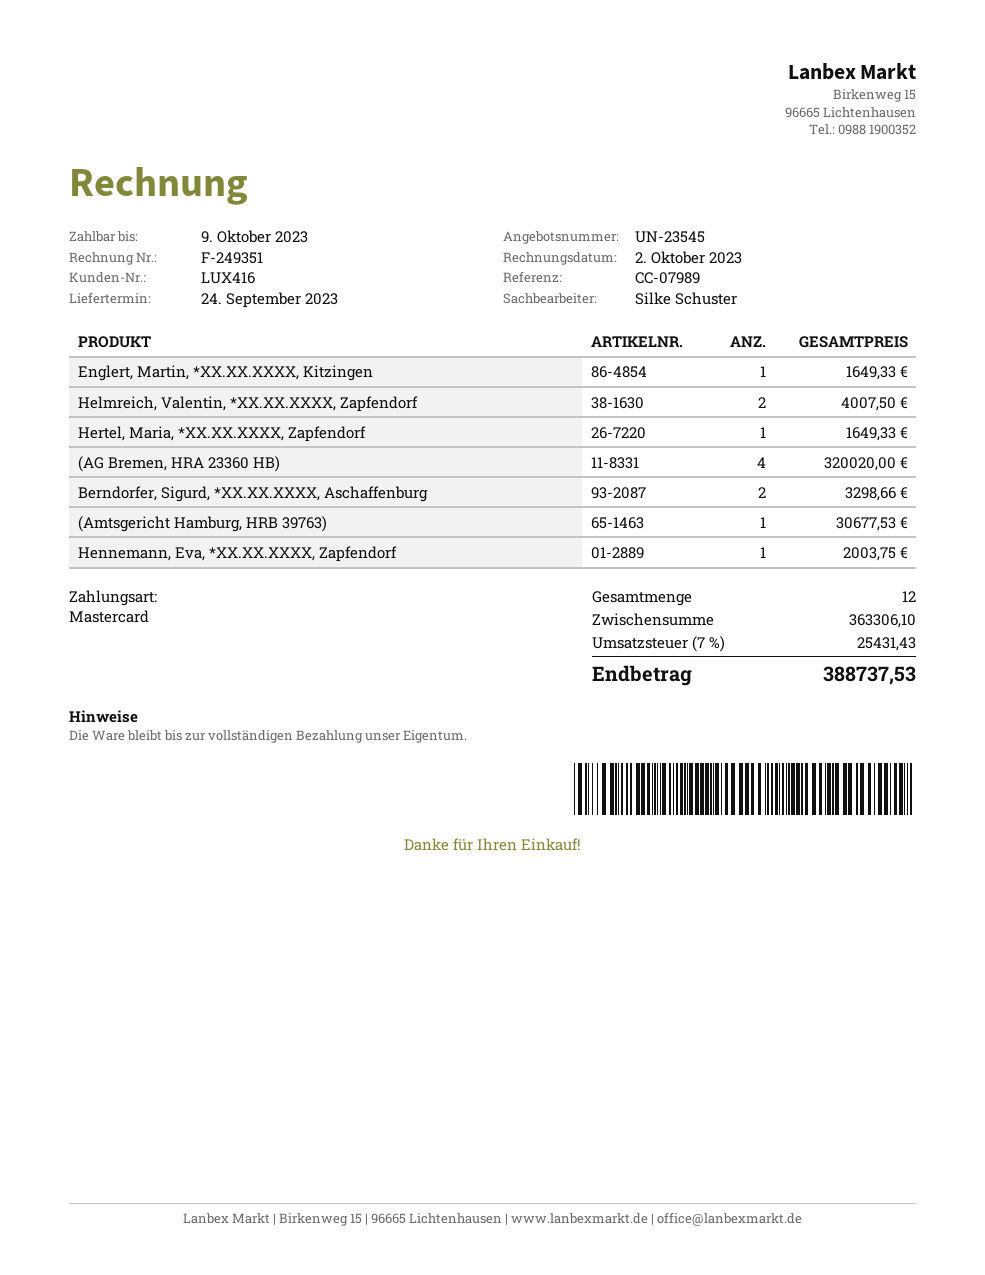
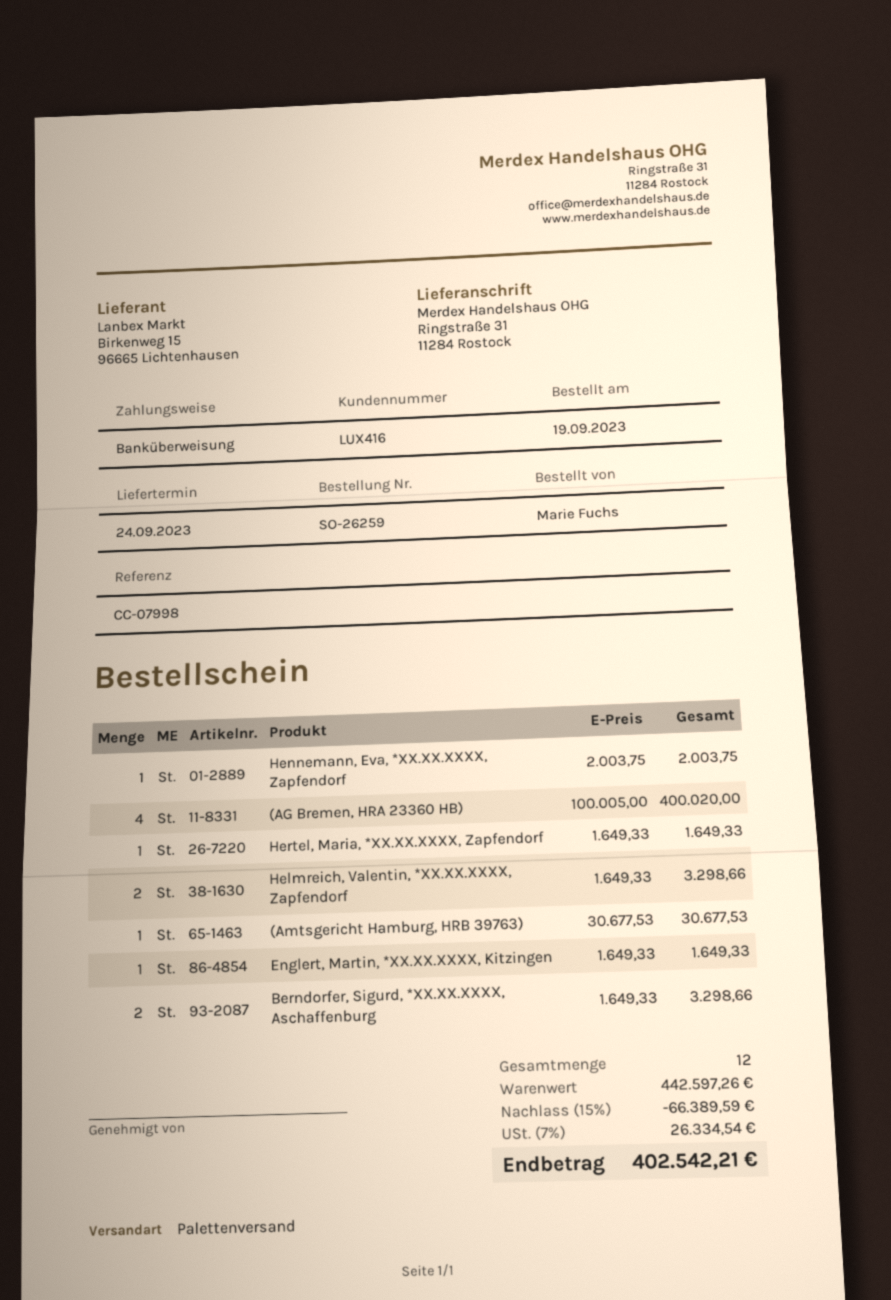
reference: CC-07989 -> CC-07998
payment method: Mastercard -> bank transfer
Helmreich, Valentin, *XX.XX.XXXX, Zapfendorf: 2 for 4007.50 -> 2 for 3298.66
(AG Bremen, HRA 23360 HB): 4 for 320020.00 -> 4 for 400020.00
subtotal: 363306.10 -> 442597.26
discount: none -> 15% = 66389.59
tax: 7% = 25431.43 -> 7% = 26334.54
total: 388737.53 -> 402542.21

